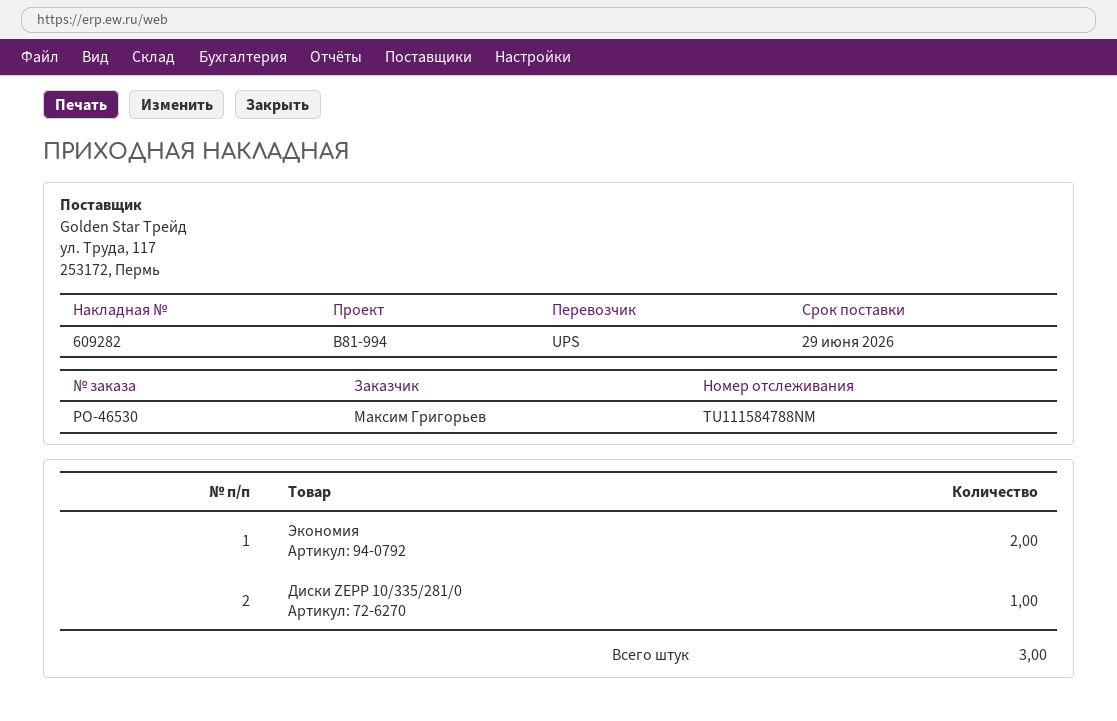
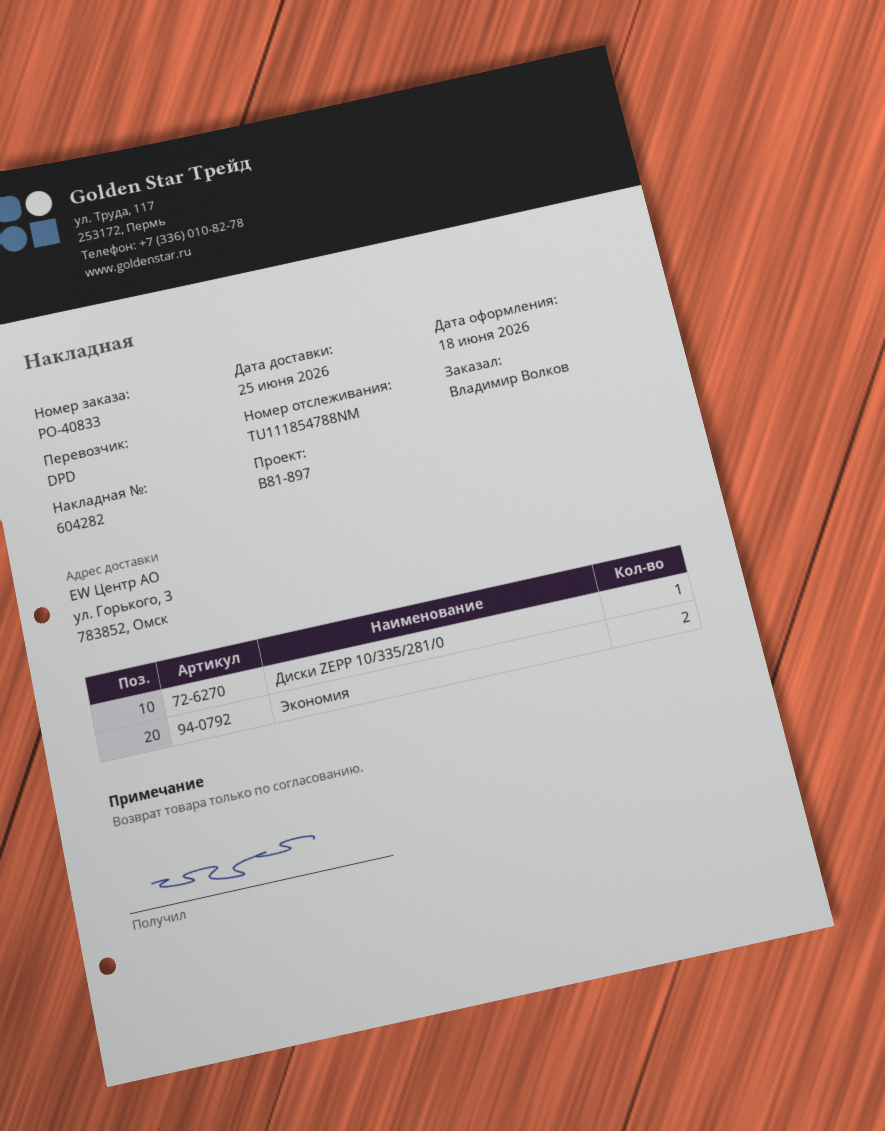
order number: PO-46530 -> PO-40833
delivery note number: 609282 -> 604282
delivery date: 2026-06-29 -> 2026-06-25
reference: B81-994 -> B81-897
ordered by: Максим Григорьев -> Владимир Волков
shipping method: UPS -> DPD
tracking number: TU111584788NM -> TU111854788NM

